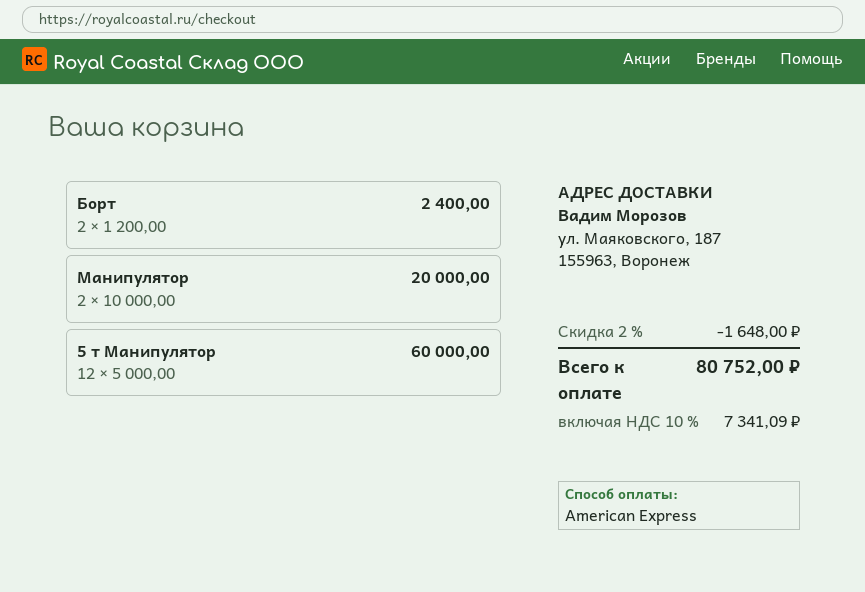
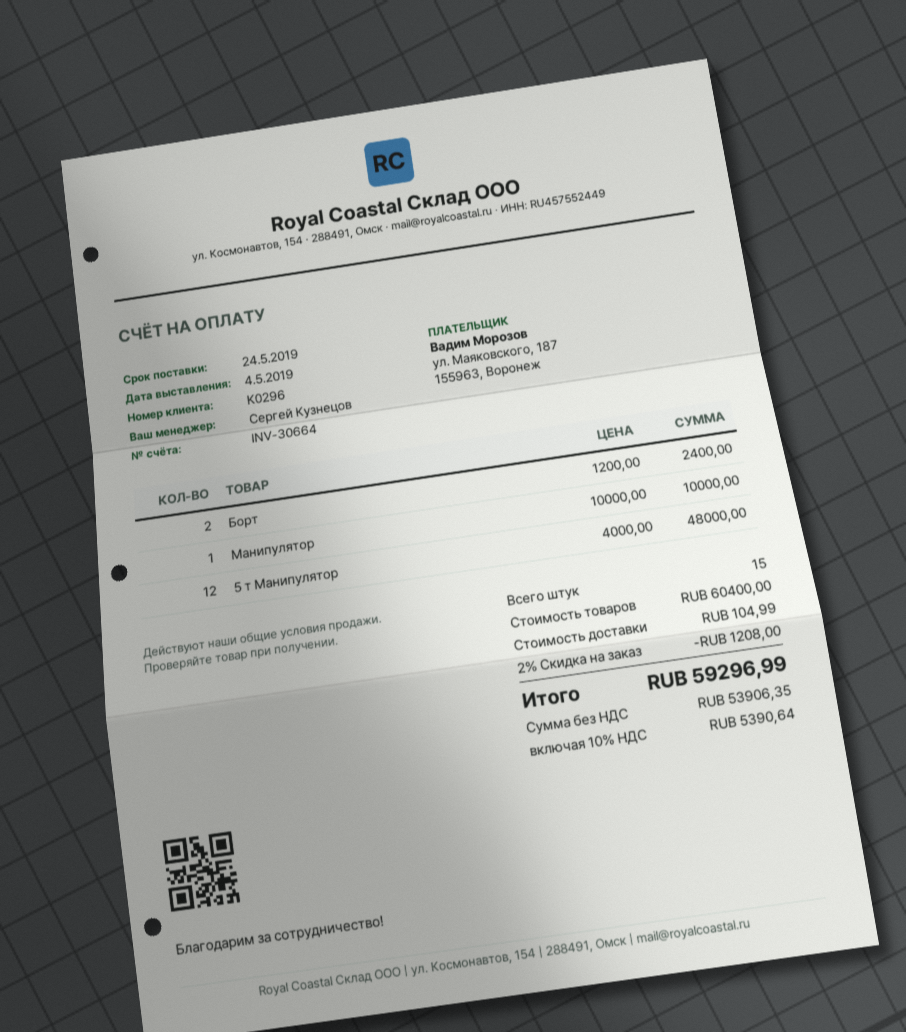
Манипулятор: 2 x 10000.00 = 20000.00 -> 1 x 10000.00 = 10000.00
5 т Манипулятор: 12 x 5000.00 = 60000.00 -> 12 x 4000.00 = 48000.00
discount: 2% = 1648.00 -> 2% = 1208.00
shipping: none -> 104.99
tax: 10% = 7341.09 -> 10% = 5390.64
total: 80752.00 -> 59296.99

